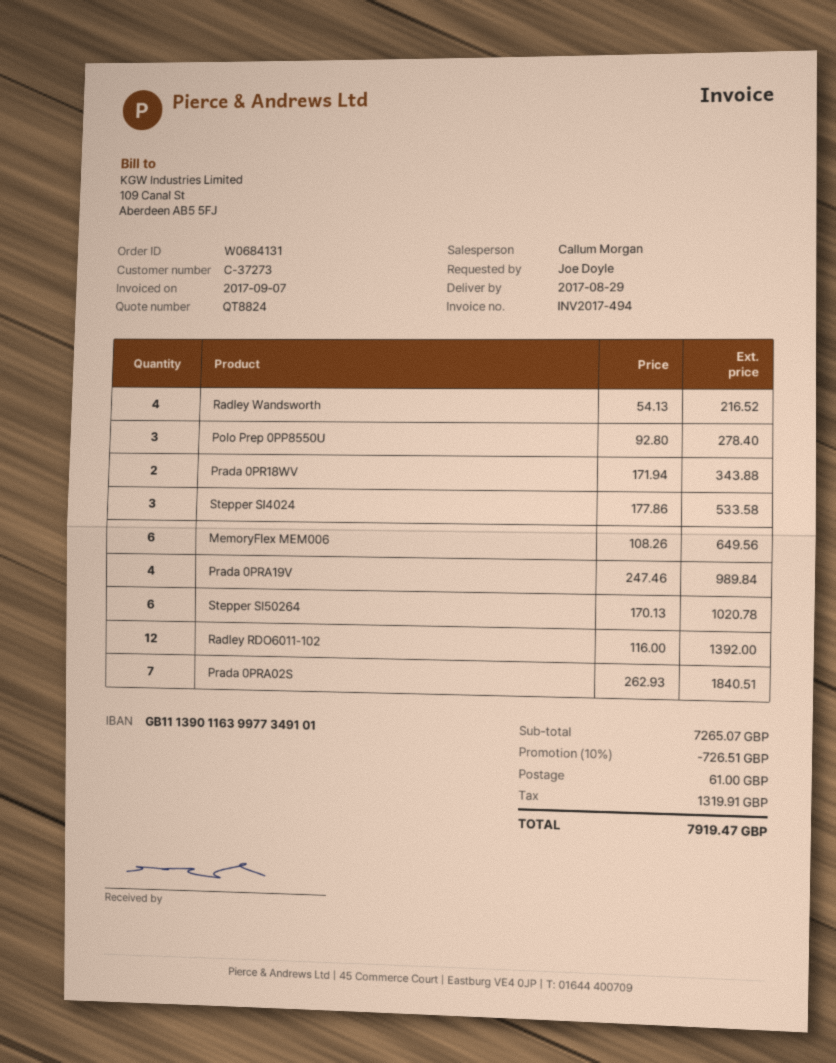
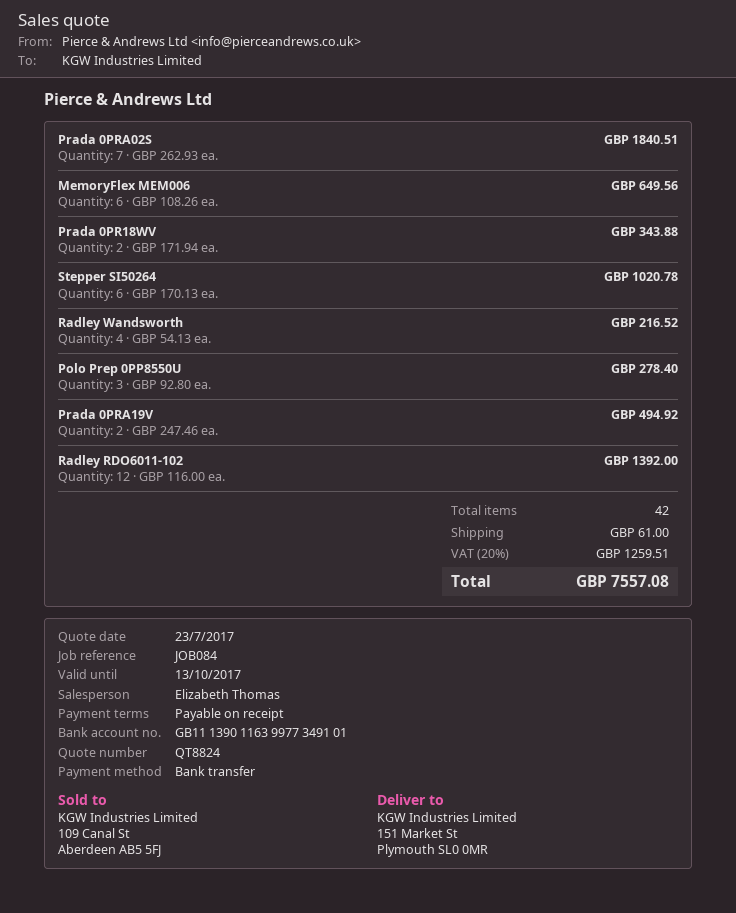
sales rep: Callum Morgan -> Elizabeth Thomas
Stepper SI4024: 3 x 177.86 = 533.58 -> none
Prada 0PRA19V: 4 x 247.46 = 989.84 -> 2 x 247.46 = 494.92
discount: 10% = 726.51 -> none
tax: 1319.91 -> 1259.51
total: 7919.47 -> 7557.08

